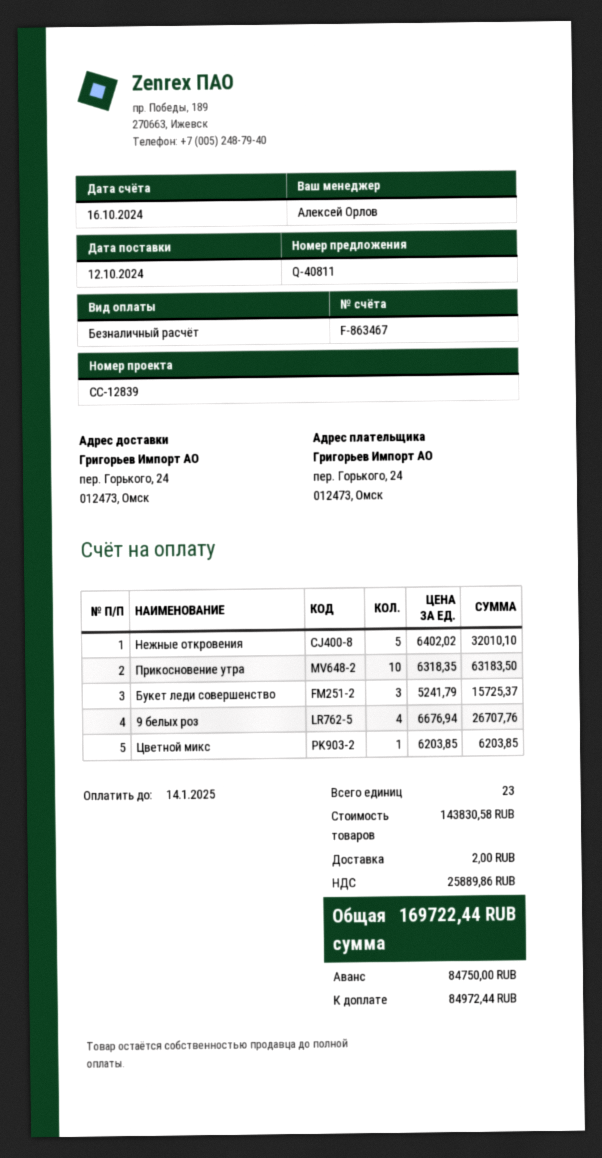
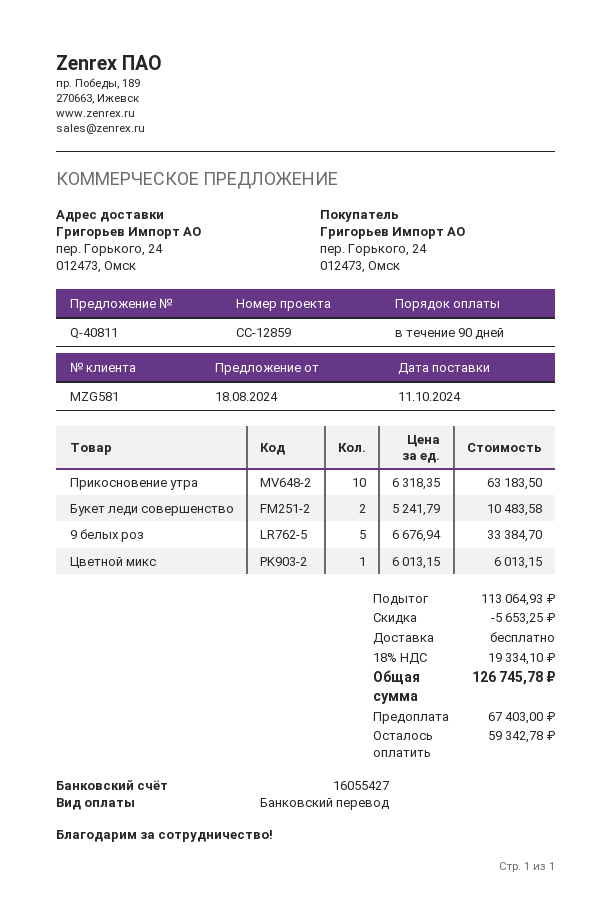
delivery date: 2024-10-12 -> 2024-10-11
reference: CC-12839 -> CC-12859
Нежные откровения: 5 x 6402.02 = 32010.10 -> none
Букет леди совершенство: 3 x 5241.79 = 15725.37 -> 2 x 5241.79 = 10483.58
9 белых роз: 4 x 6676.94 = 26707.76 -> 5 x 6676.94 = 33384.70
Цветной микс: 1 x 6203.85 = 6203.85 -> 1 x 6013.15 = 6013.15
subtotal: 143830.58 -> 113064.93
discount: none -> 5653.25
shipping: 2.00 -> 0.00
tax: 25889.86 -> 19334.10
total: 169722.44 -> 126745.78
deposit: 84750.00 -> 67403.00
balance: 84972.44 -> 59342.78

